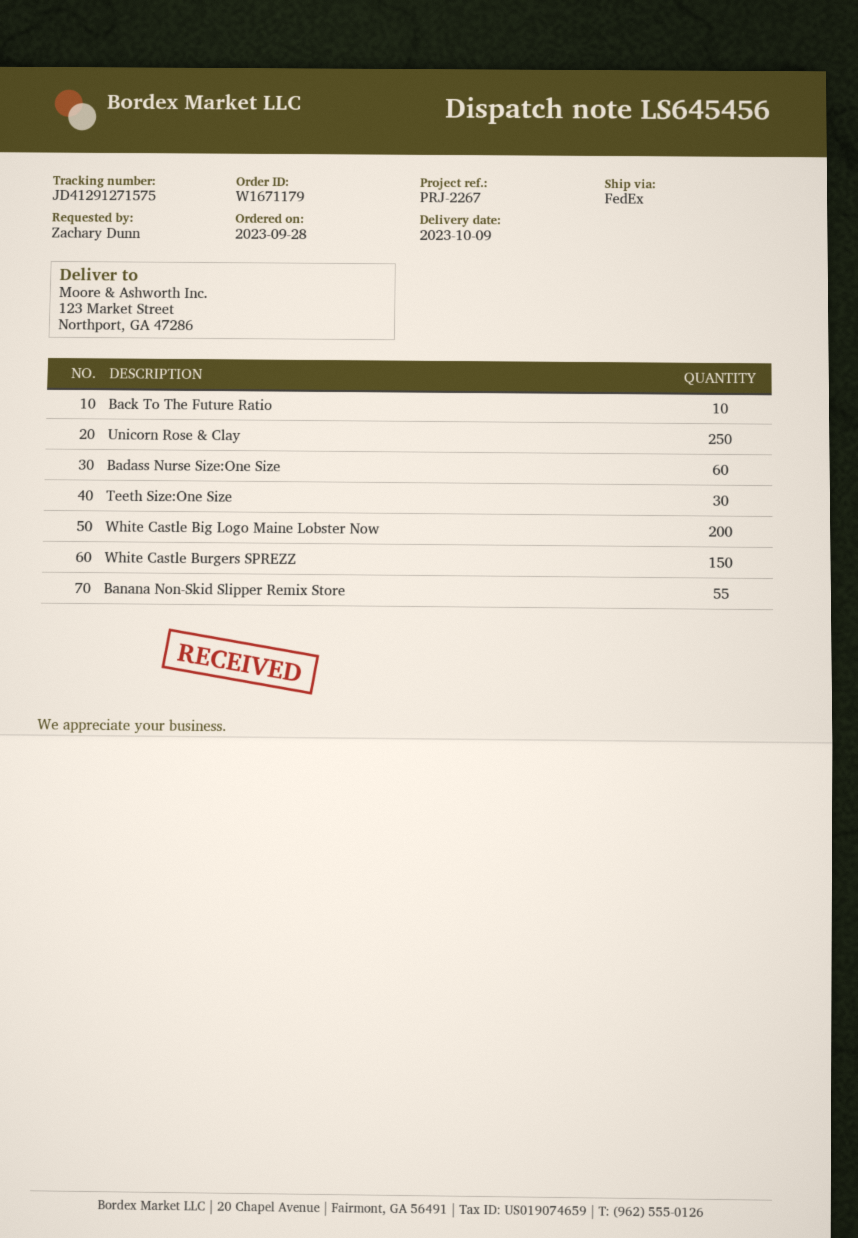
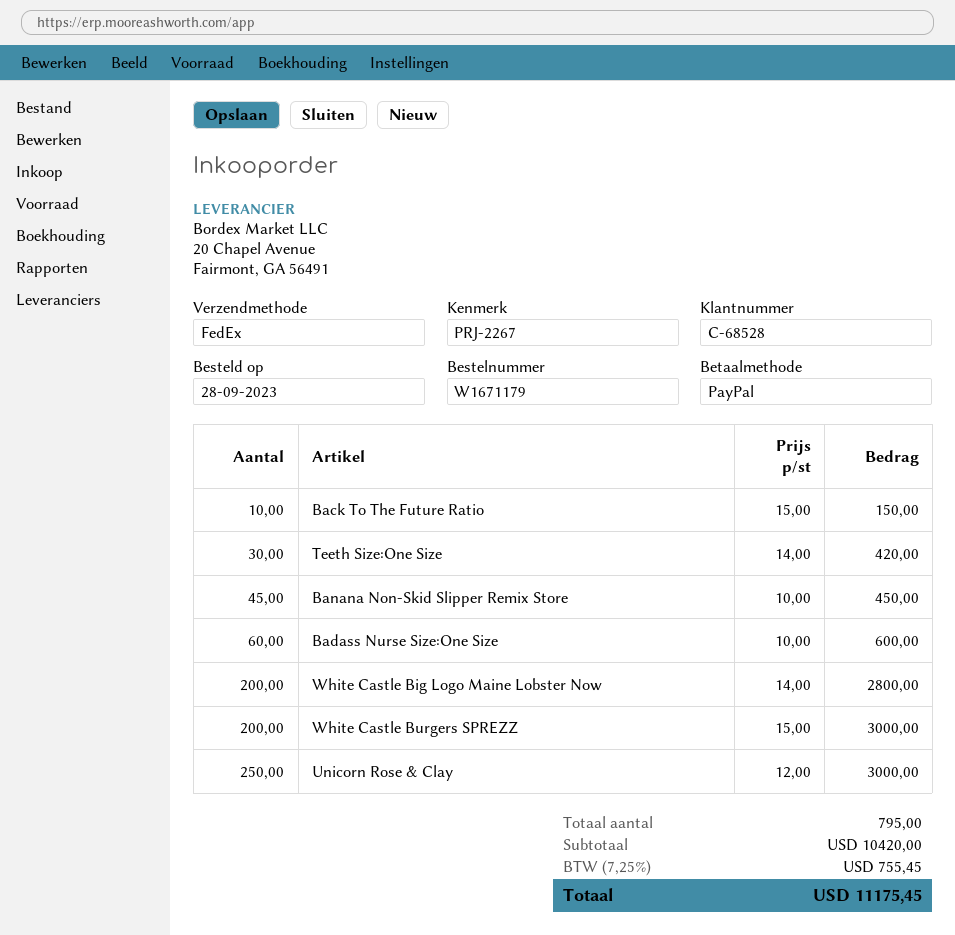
White Castle Burgers SPREZZ: 150 -> 200
Banana Non-Skid Slipper Remix Store: 55 -> 45

